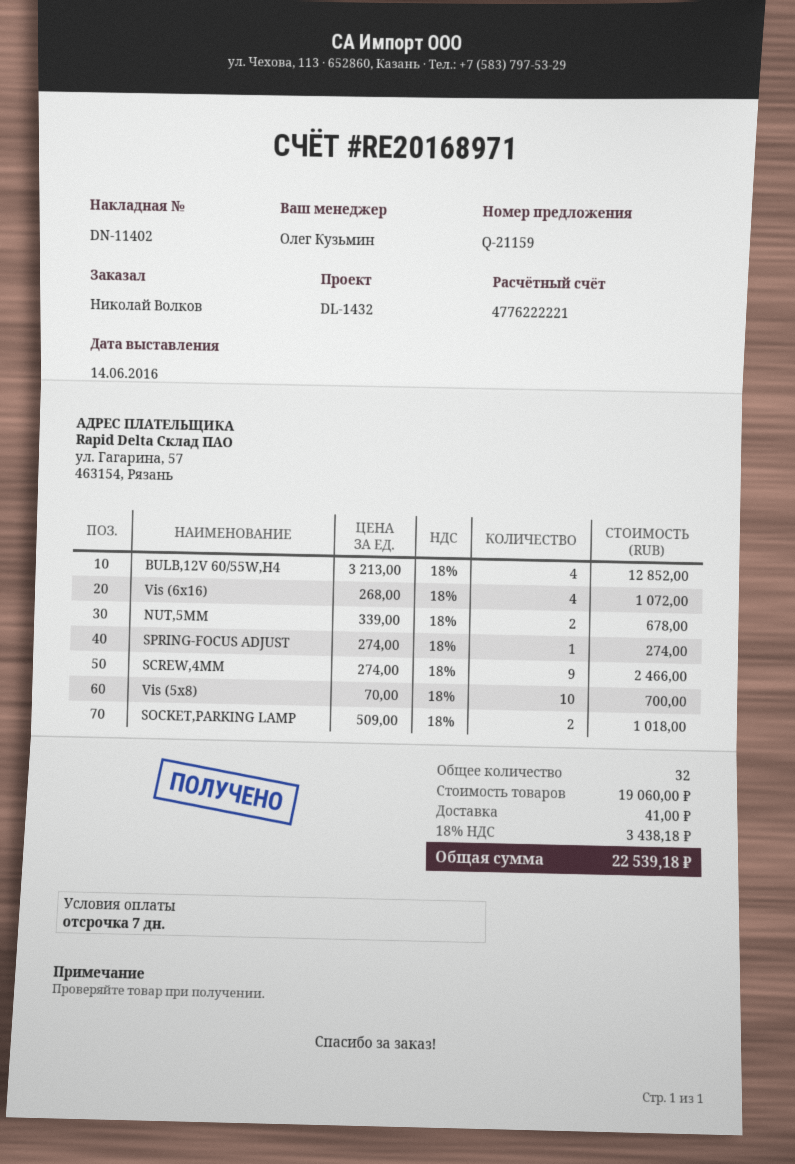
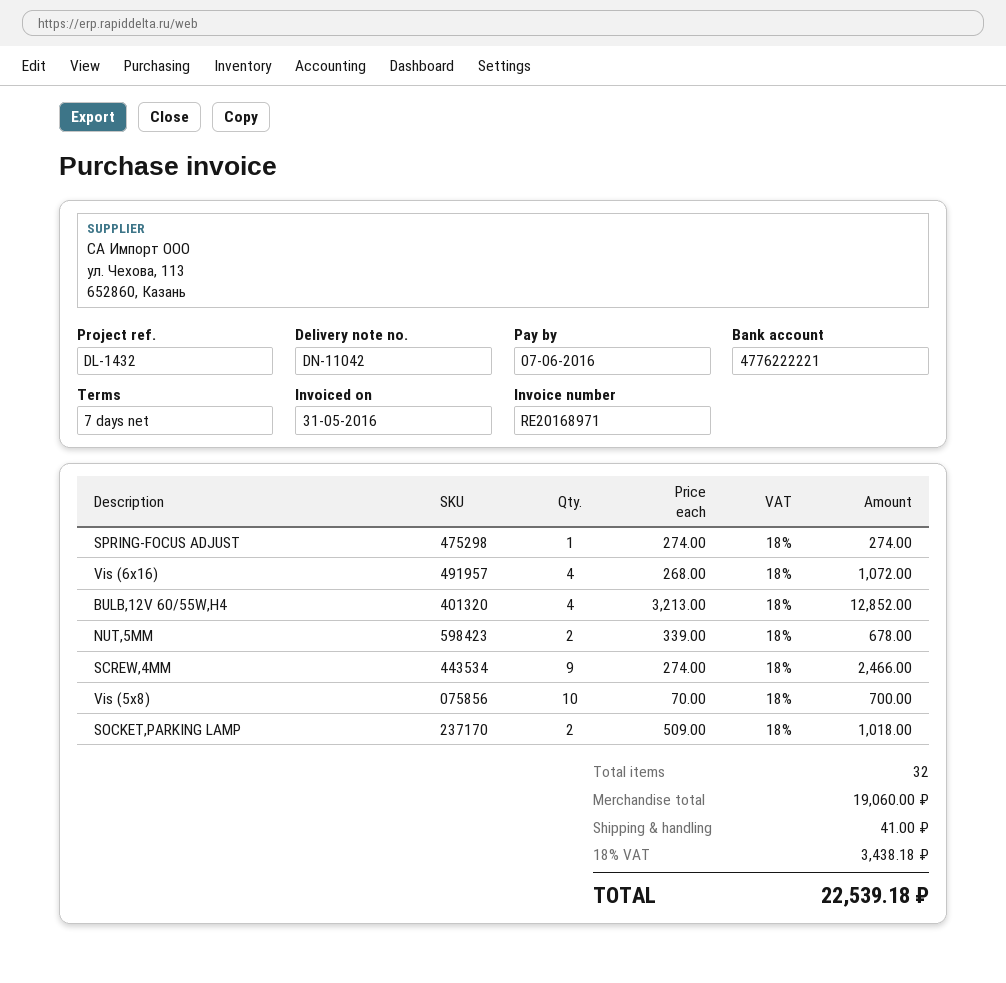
delivery note number: DN-11402 -> DN-11042
invoice date: 2016-06-14 -> 2016-05-31

